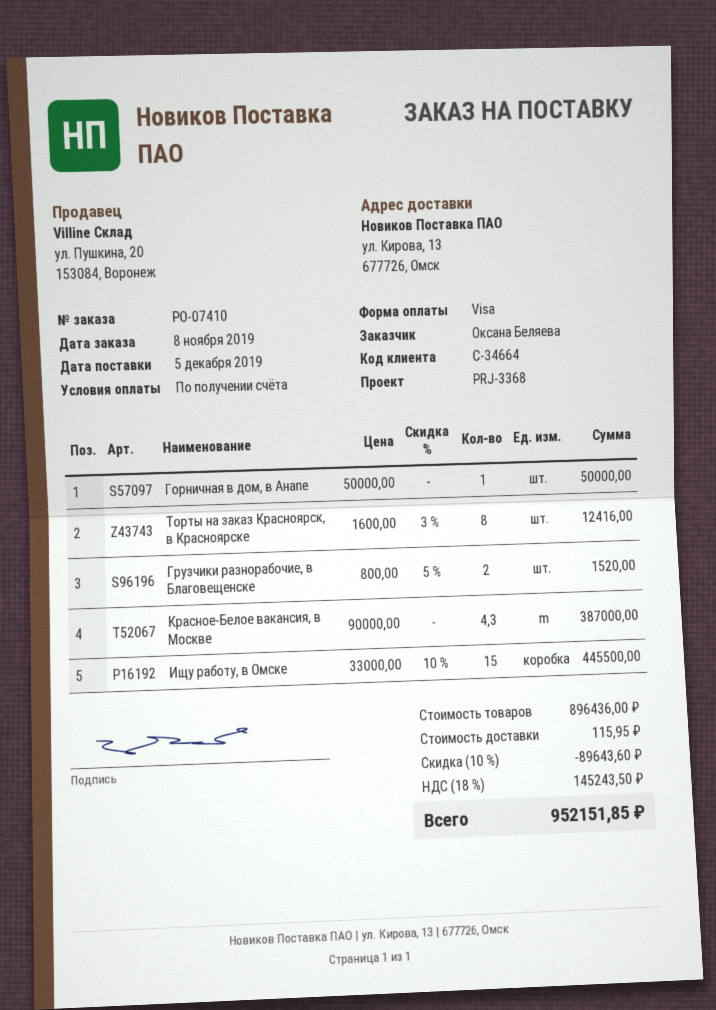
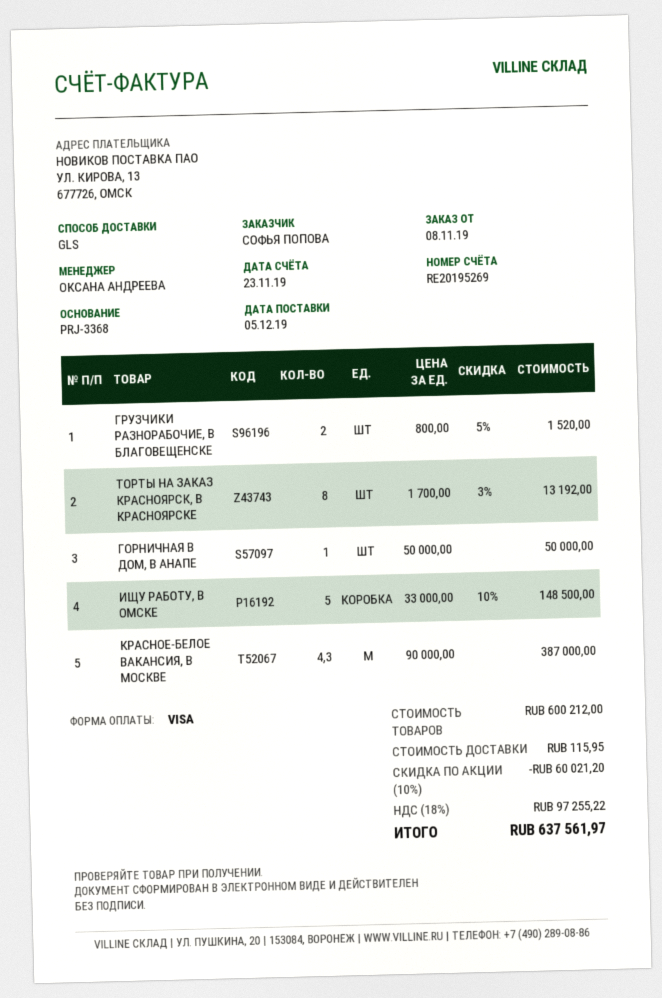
ordered by: Оксана Беляева -> СОФЬЯ ПОПОВА
Торты на заказ Красноярск, в Красноярске: 8 x 1600.00 - 3% = 12416.00 -> 8 x 1700.00 - 3% = 13192.00
Ищу работу, в Омске: 15 x 33000.00 - 10% = 445500.00 -> 5 x 33000.00 - 10% = 148500.00
subtotal: 896436.00 -> 600212.00
discount: 10% = 89643.60 -> 10% = 60021.20
tax: 18% = 145243.50 -> 18% = 97255.22
total: 952151.85 -> 637561.97

